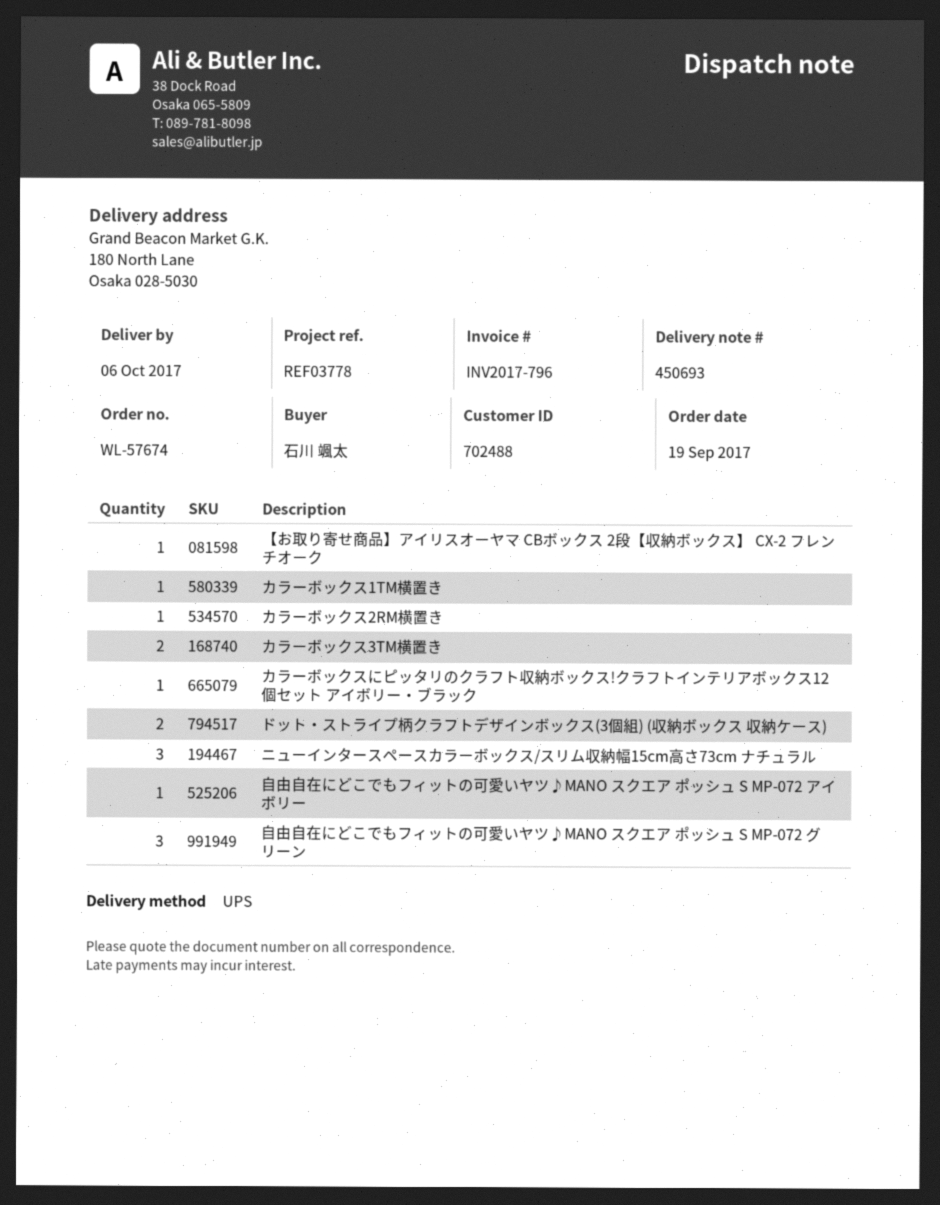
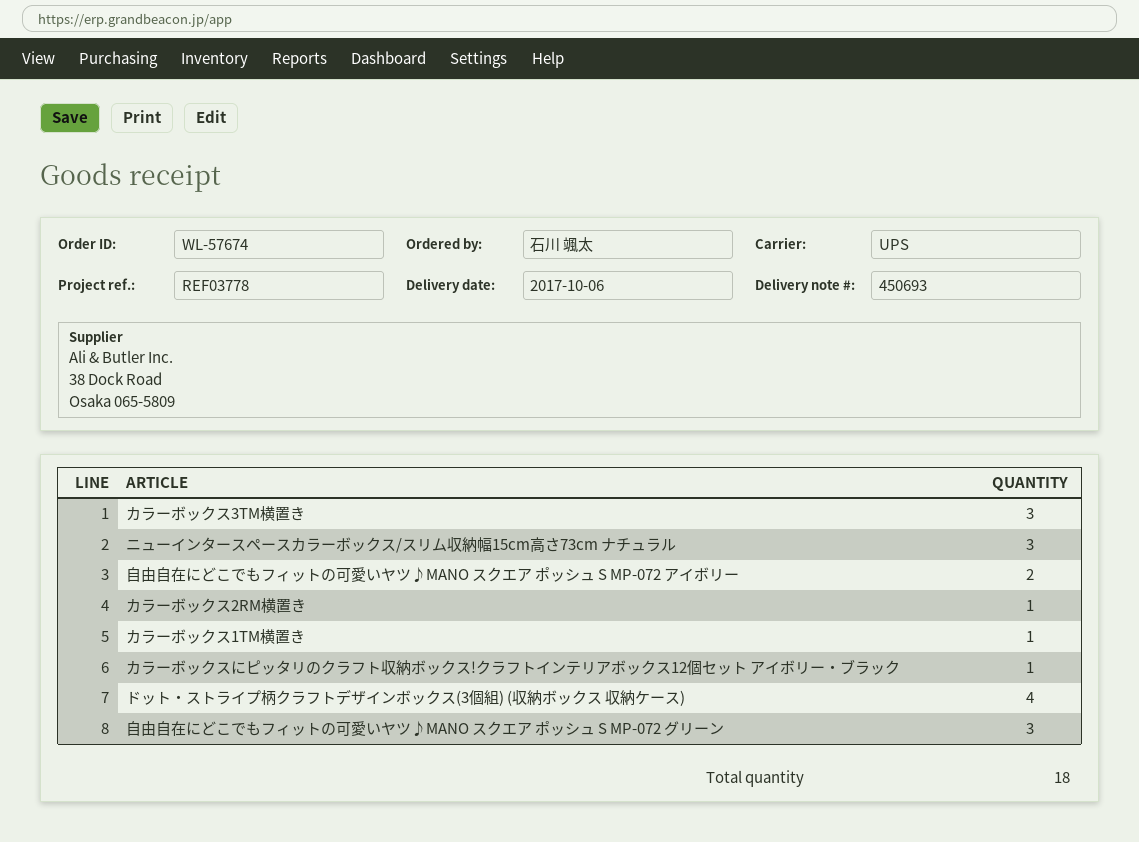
【お取り寄せ商品】アイリスオーヤマ CBボックス 2段【収納ボックス】 CX-2 フレンチオーク: 1 -> none
カラーボックス3TM横置き: 2 -> 3
ドット・ストライプ柄クラフトデザインボックス(3個組) (収納ボックス 収納ケース): 2 -> 4
自由自在にどこでもフィットの可愛いヤツ♪MANO スクエア ポッシュ S MP-072 アイボリー: 1 -> 2

